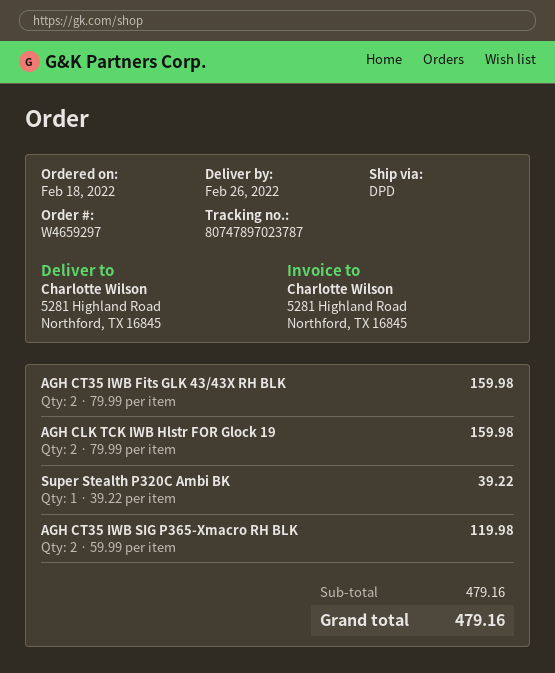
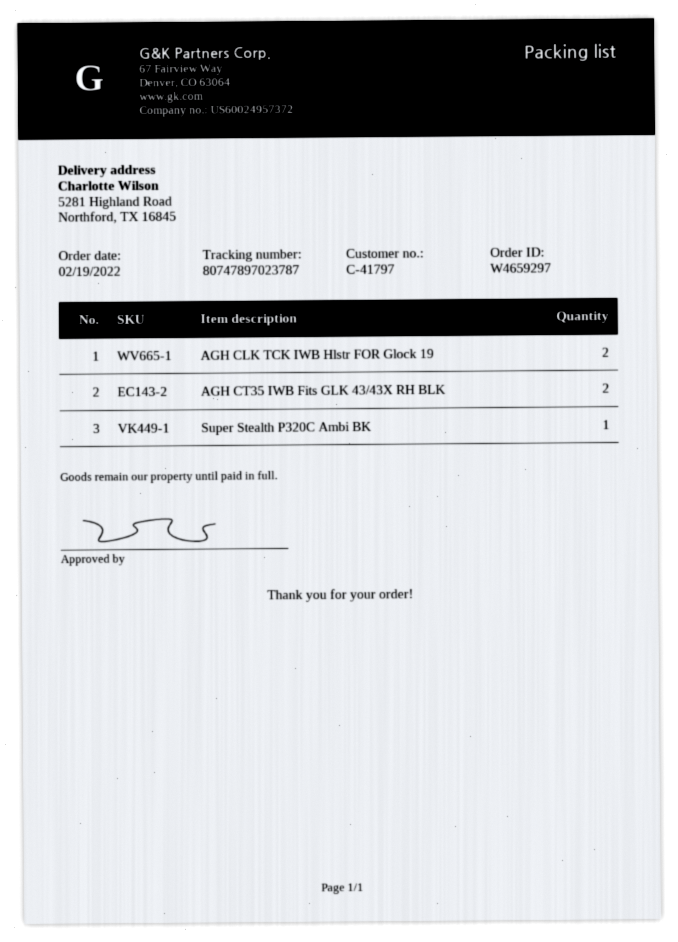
order date: 2022-02-18 -> 2022-02-19
AGH CT35 IWB SIG P365-Xmacro RH BLK: 2 -> none

